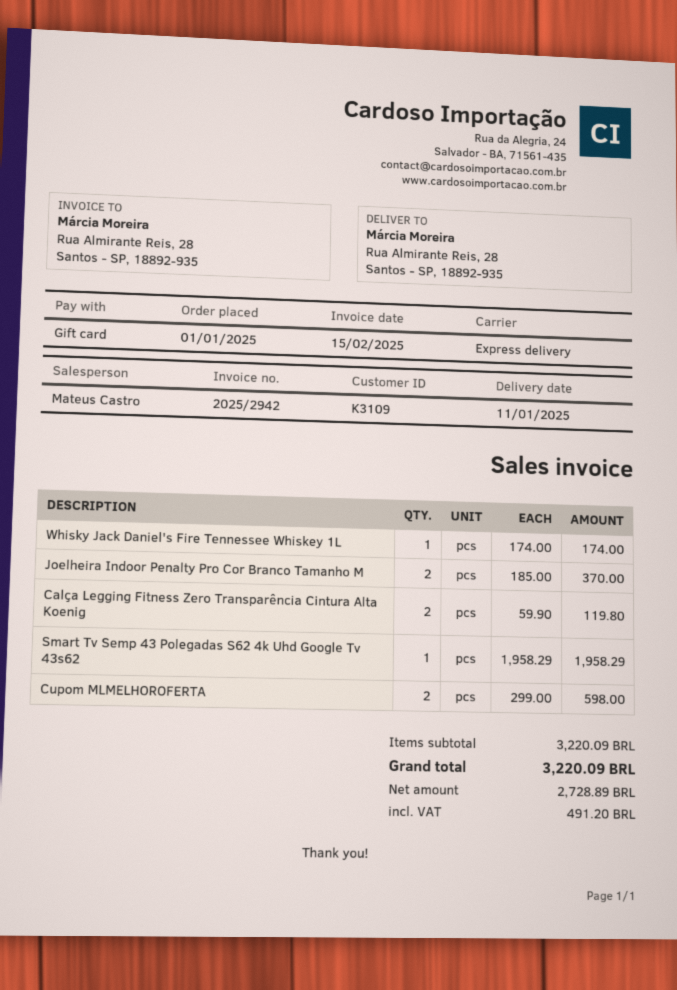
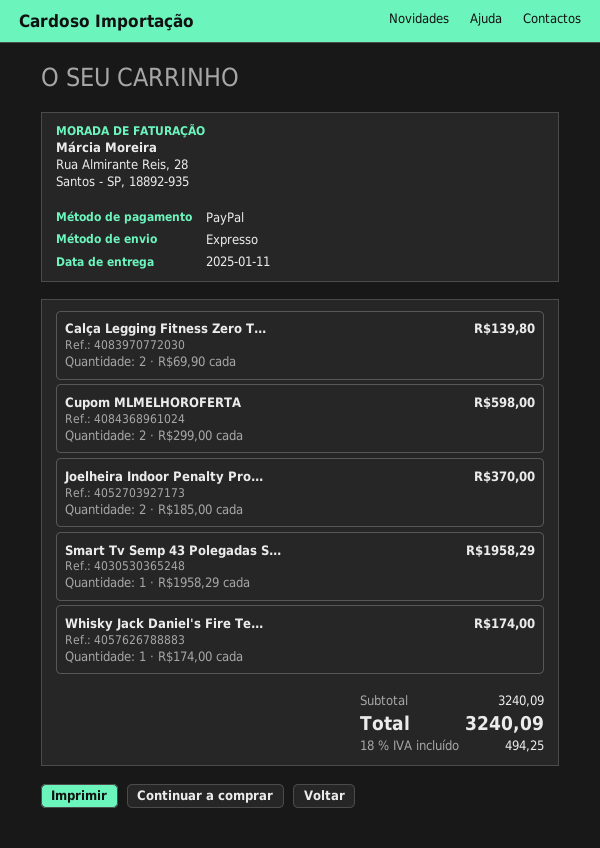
payment method: gift card -> PayPal
Calça Legging Fitness Zero Transparência Cintura Alta Koenig: 2 x 59.90 = 119.80 -> 2 x 69.90 = 139.80
subtotal: 3220.09 -> 3240.09
tax: 491.20 -> 494.25
total: 3220.09 -> 3240.09

